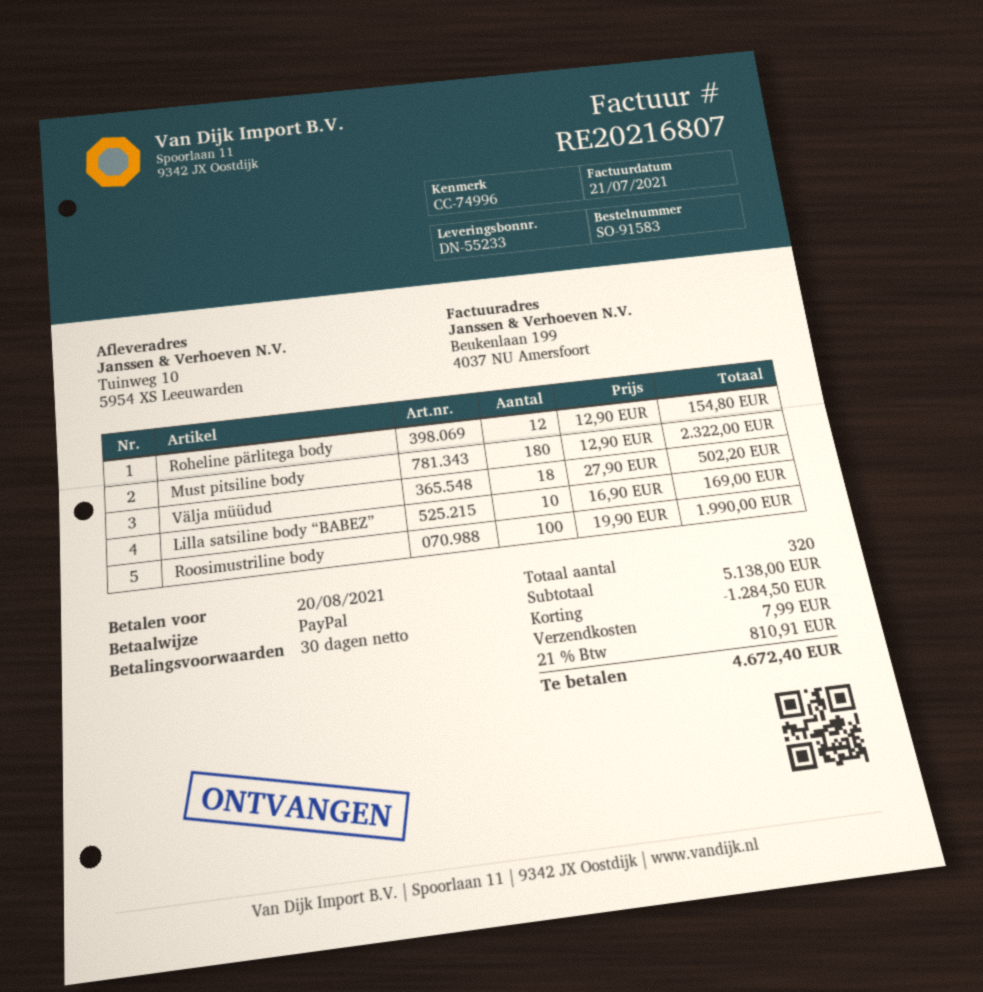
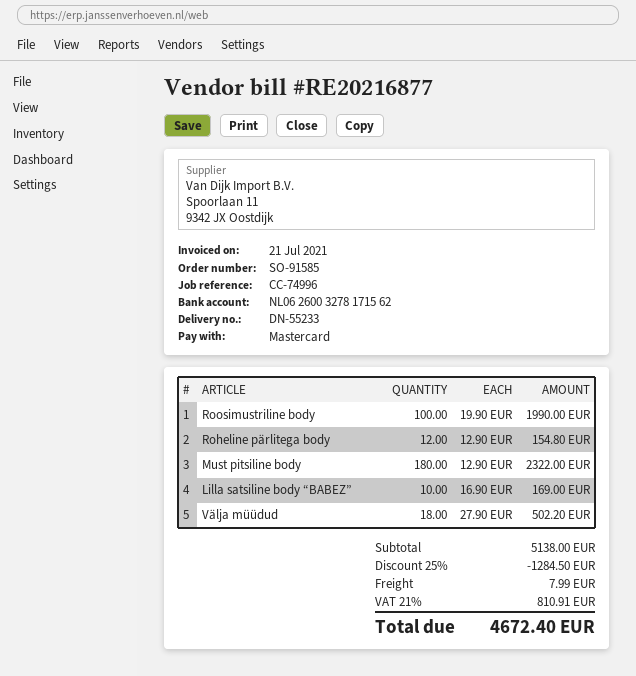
order number: SO-91583 -> SO-91585
invoice number: RE20216807 -> RE20216877
payment method: PayPal -> Mastercard

